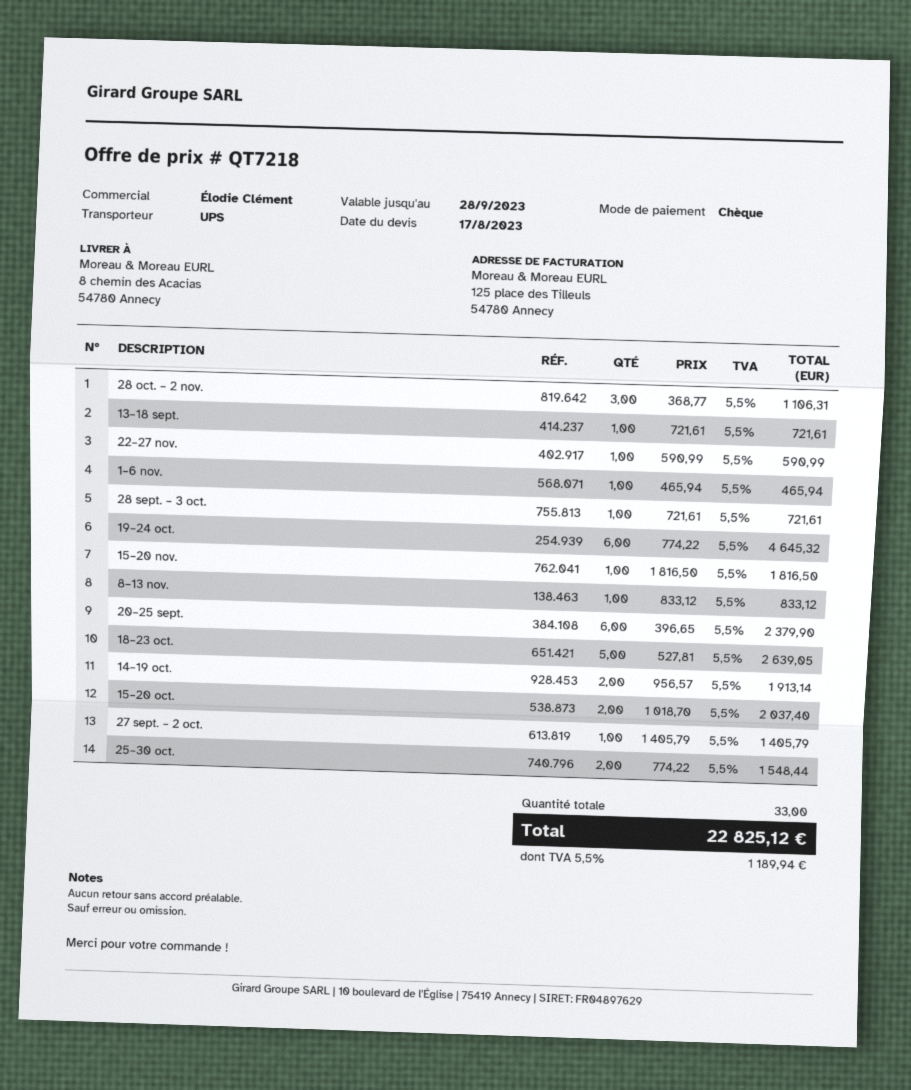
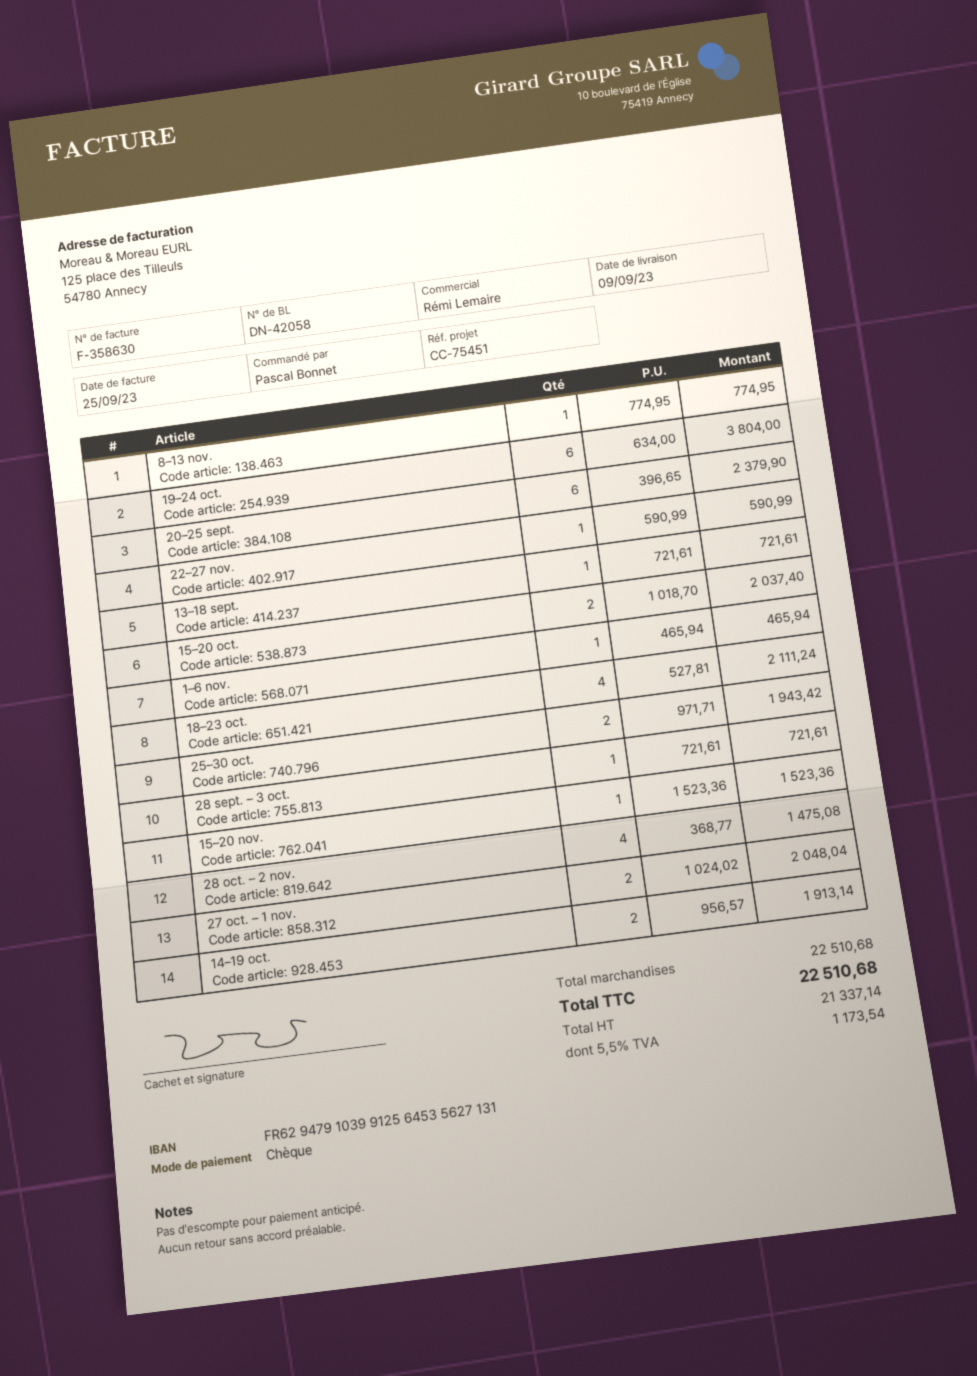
sales rep: Élodie Clément -> Rémi Lemaire
28 oct. – 2 nov.: 3 x 368.77 = 1106.31 -> 4 x 368.77 = 1475.08
19–24 oct.: 6 x 774.22 = 4645.32 -> 6 x 634.00 = 3804.00
15–20 nov.: 1 x 1816.50 = 1816.50 -> 1 x 1523.36 = 1523.36
8–13 nov.: 1 x 833.12 = 833.12 -> 1 x 774.95 = 774.95
18–23 oct.: 5 x 527.81 = 2639.05 -> 4 x 527.81 = 2111.24
27 sept. – 2 oct.: 1 x 1405.79 = 1405.79 -> none
25–30 oct.: 2 x 774.22 = 1548.44 -> 2 x 971.71 = 1943.42
27 oct. – 1 nov.: none -> 2 x 1024.02 = 2048.04
tax: 5.5% = 1189.94 -> 5.5% = 1173.54
total: 22825.12 -> 22510.68

